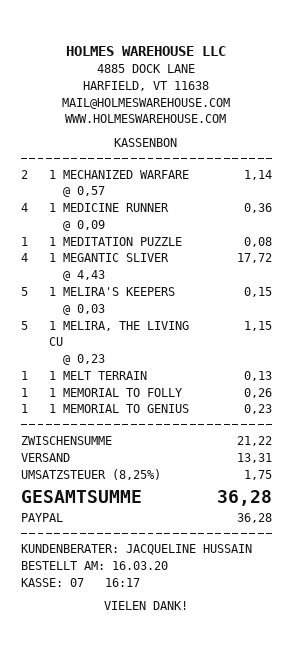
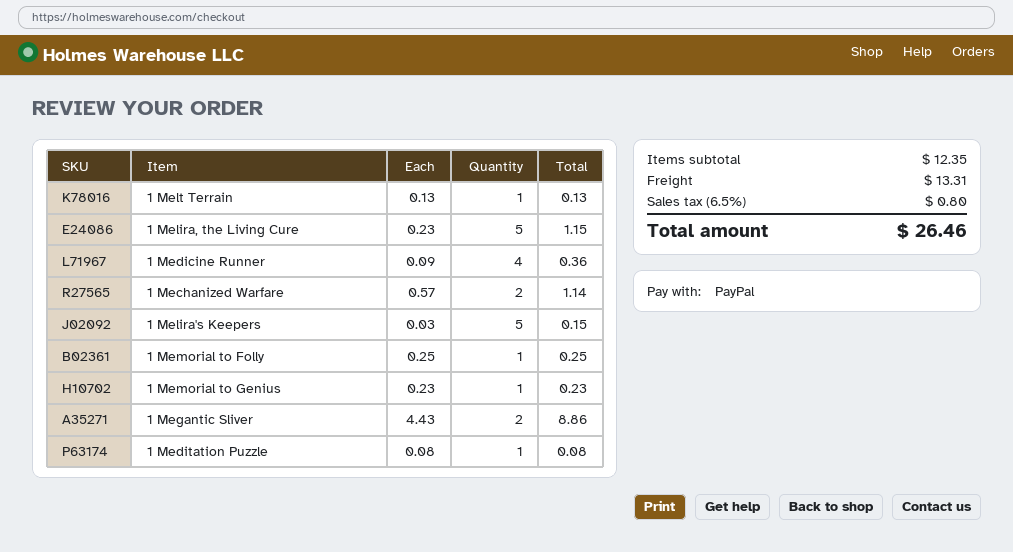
1 MEGANTIC SLIVER: 4 x 4.43 = 17.72 -> 2 x 4.43 = 8.86
1 MEMORIAL TO FOLLY: 1 x 0.26 = 0.26 -> 1 x 0.25 = 0.25
subtotal: 21.22 -> 12.35
tax: 8.25% = 1.75 -> 6.5% = 0.80
total: 36.28 -> 26.46

